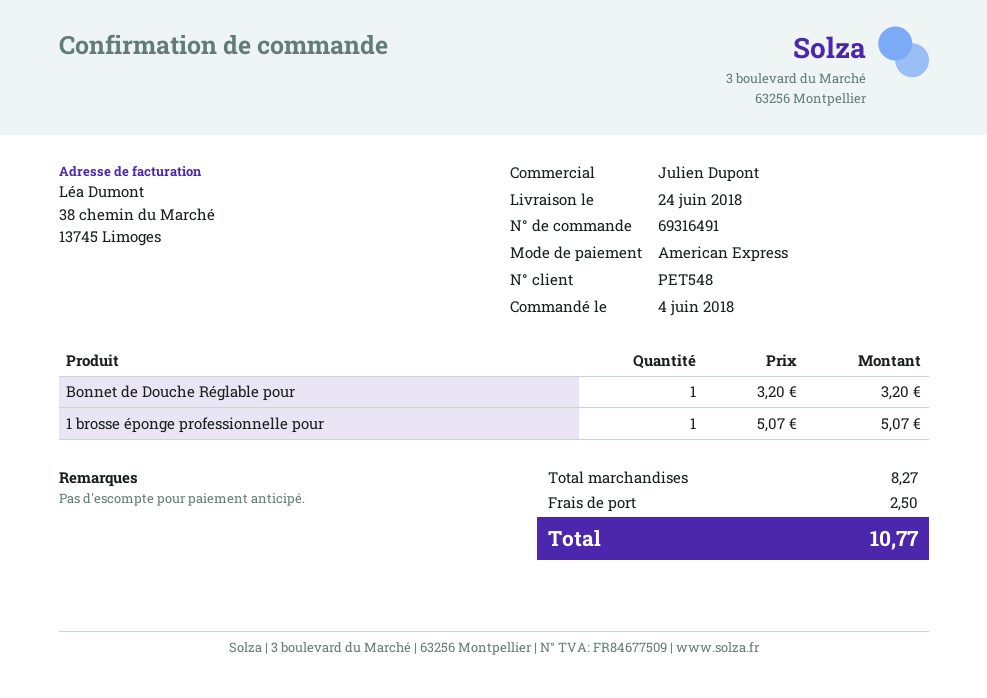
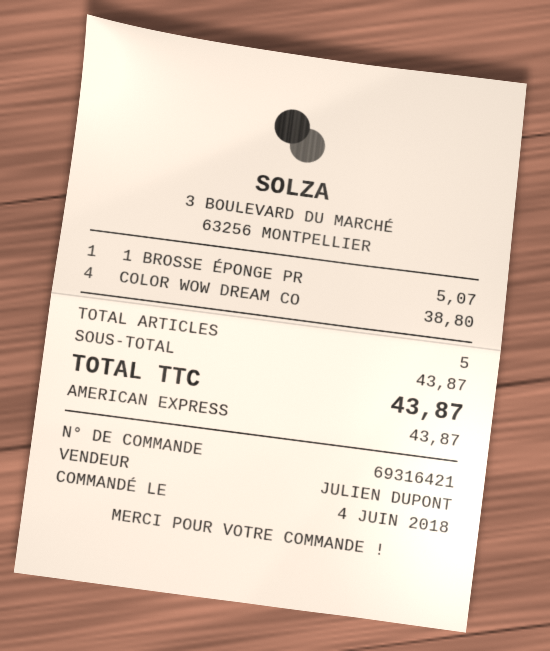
order number: 69316491 -> 69316421
Bonnet de Douche Réglable pour: 1 for 3.20 -> none
COLOR WOW DREAM CO: none -> 4 for 38.80
subtotal: 8.27 -> 43.87
shipping: 2.50 -> none
total: 10.77 -> 43.87

